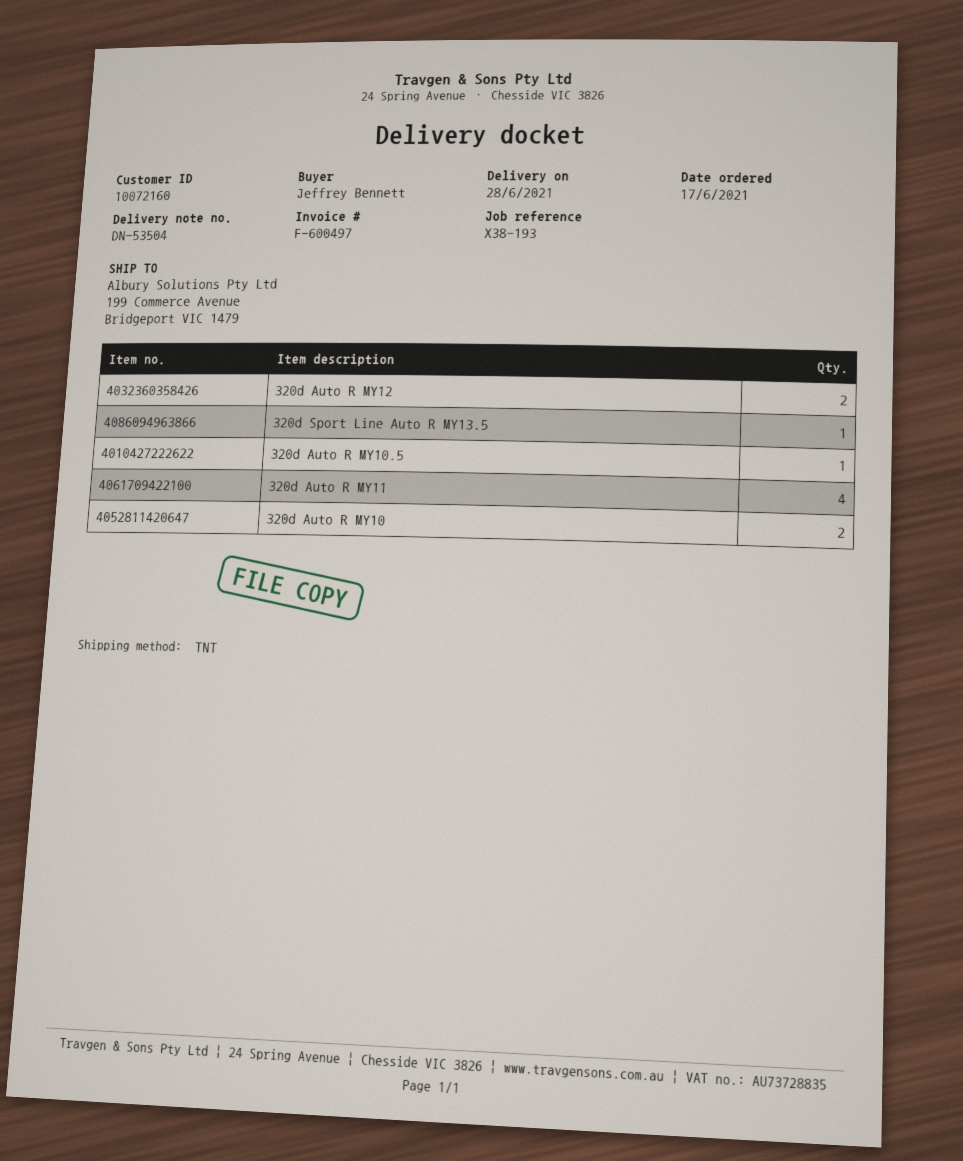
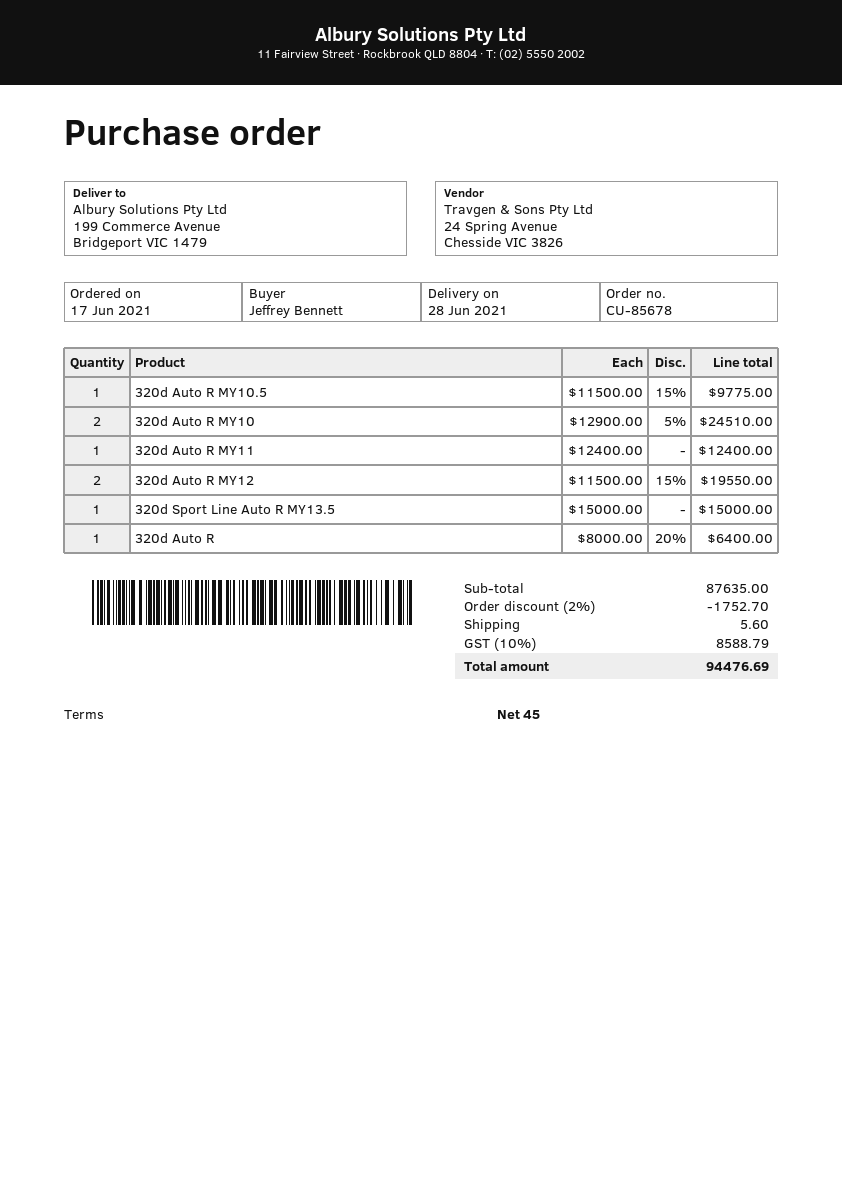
320d Auto R MY11: 4 -> 1
320d Auto R: none -> 1

